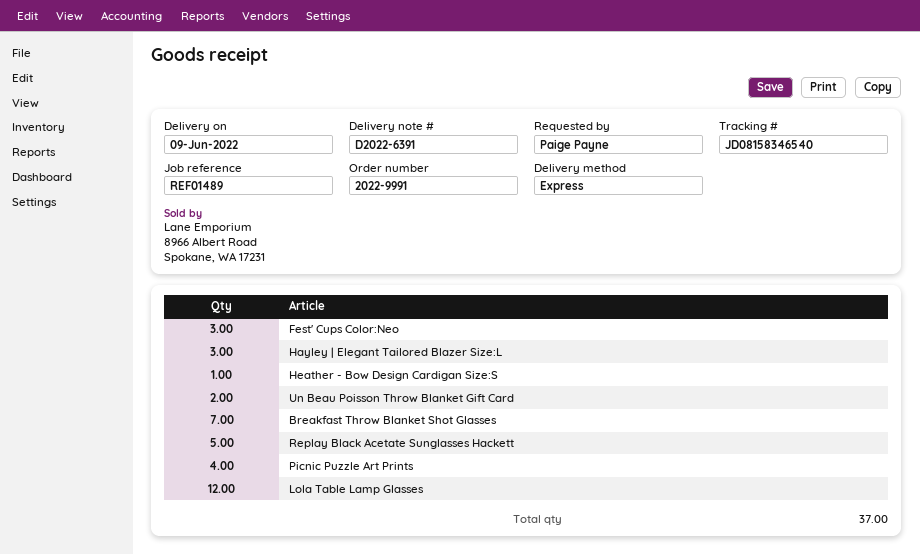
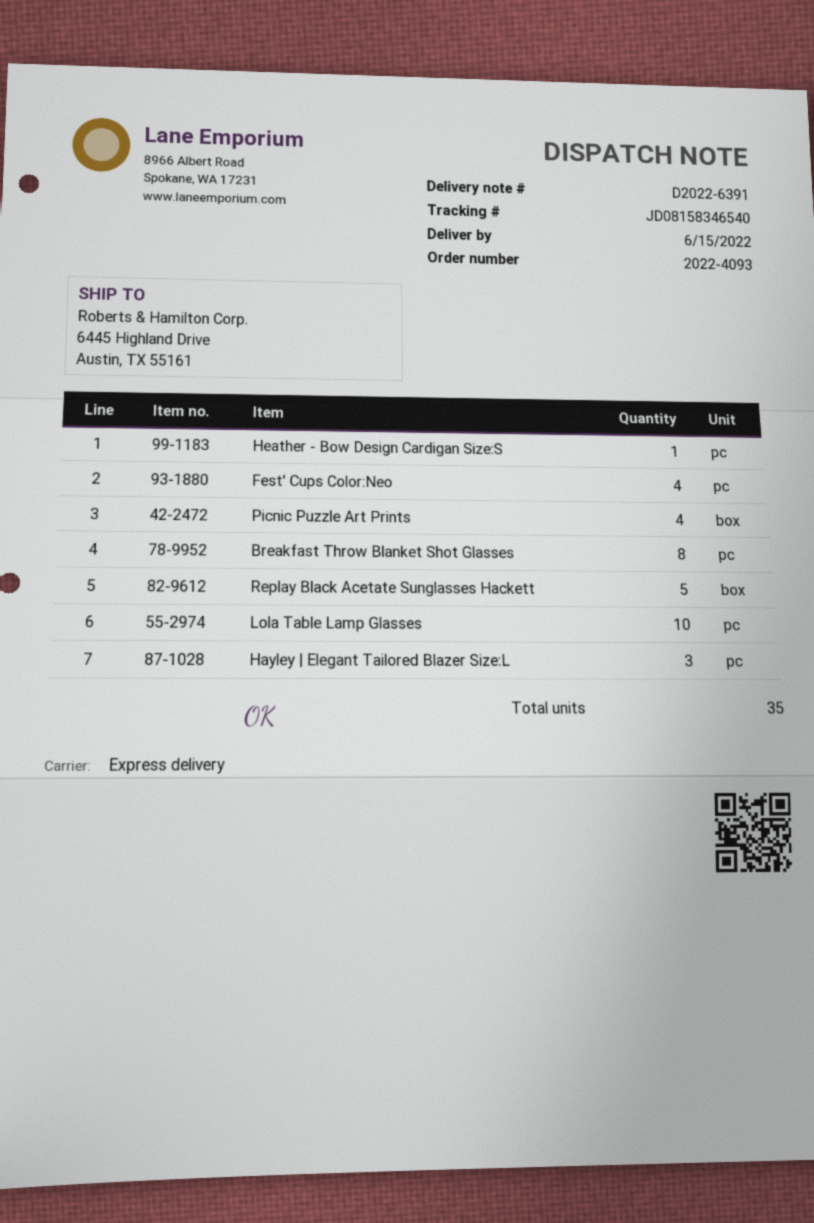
order number: 2022-9991 -> 2022-4093
delivery date: 2022-06-09 -> 2022-06-15
Fest' Cups Color:Neo: 3 -> 4
Un Beau Poisson Throw Blanket Gift Card: 2 -> none
Breakfast Throw Blanket Shot Glasses: 7 -> 8
Lola Table Lamp Glasses: 12 -> 10
total quantity: 37 -> 35

